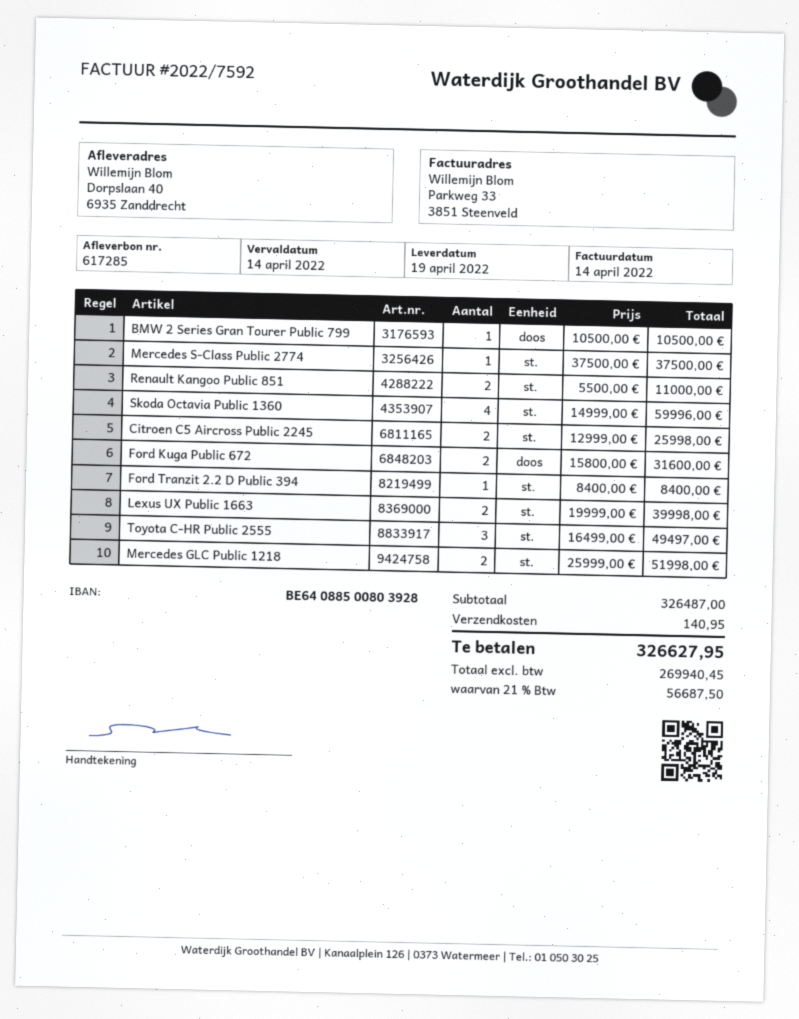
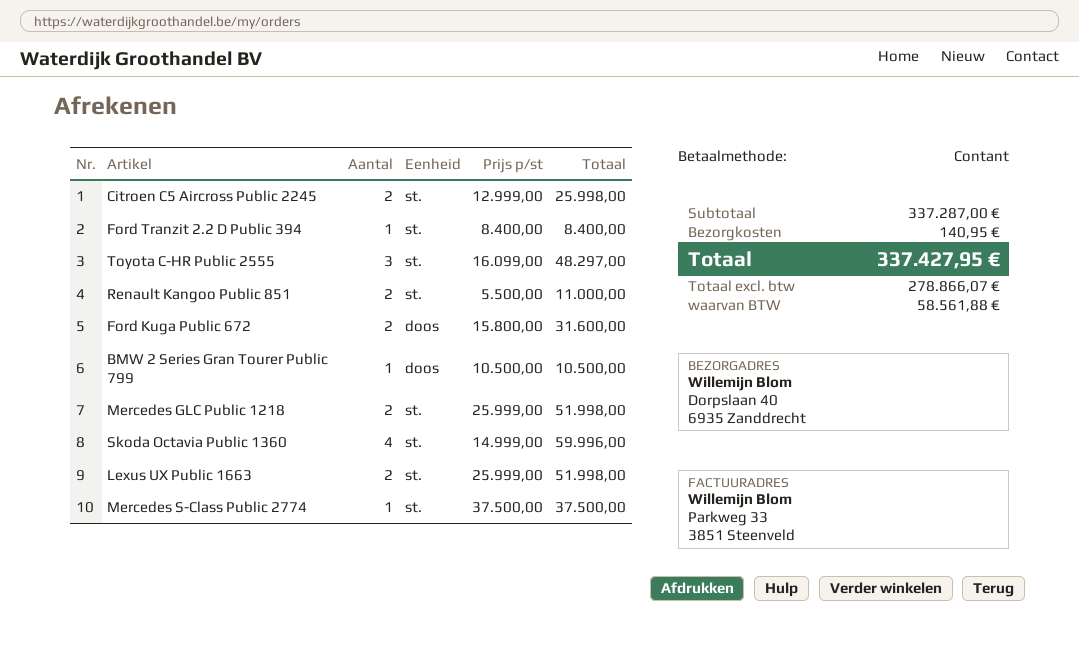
Lexus UX Public 1663: 2 x 19999.00 = 39998.00 -> 2 x 25999.00 = 51998.00
Toyota C-HR Public 2555: 3 x 16499.00 = 49497.00 -> 3 x 16099.00 = 48297.00
subtotal: 326487.00 -> 337287.00
net: 269940.45 -> 278866.07
tax: 56687.50 -> 58561.88
total: 326627.95 -> 337427.95

